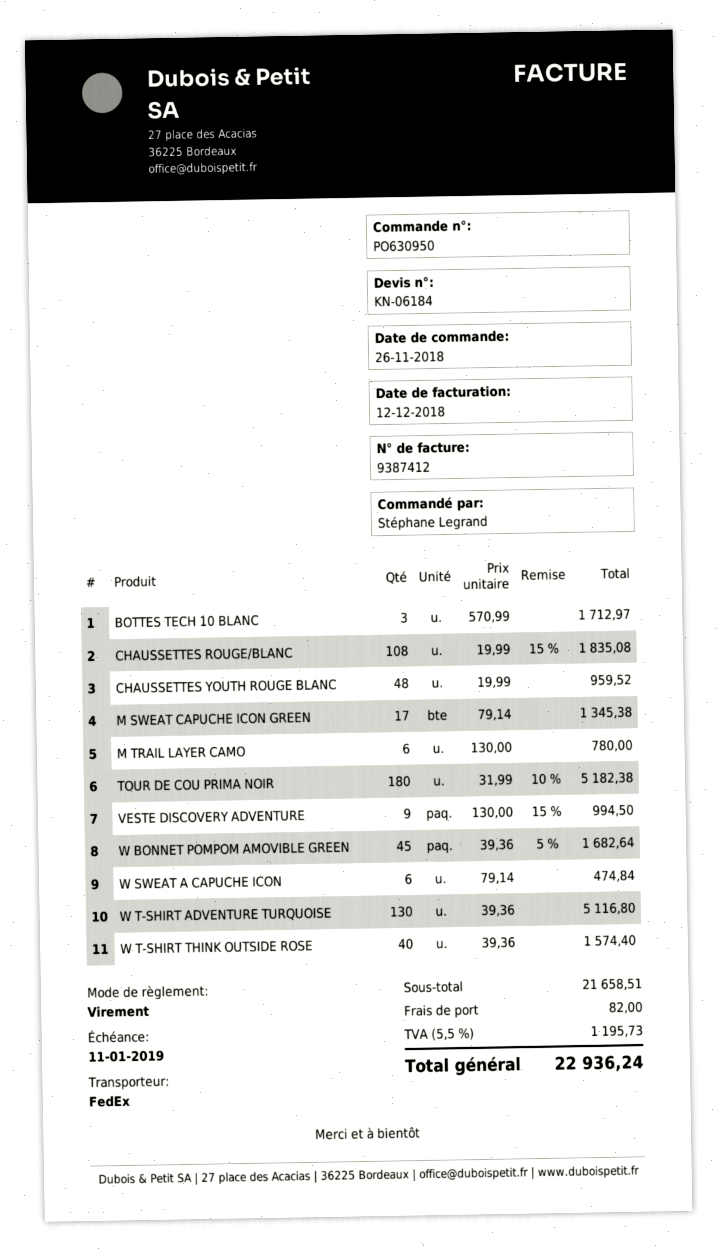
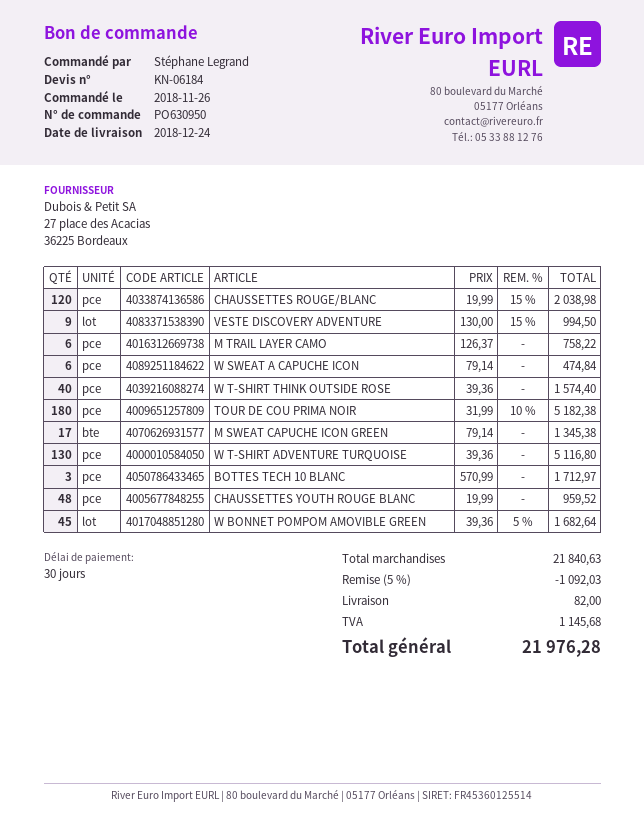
CHAUSSETTES ROUGE/BLANC: 108 x 19.99 - 15% = 1835.08 -> 120 x 19.99 - 15% = 2038.98
M TRAIL LAYER CAMO: 6 x 130.00 = 780.00 -> 6 x 126.37 = 758.22
subtotal: 21658.51 -> 21840.63
discount: none -> 5% = 1092.03
tax: 1195.73 -> 1145.68
total: 22936.24 -> 21976.28

